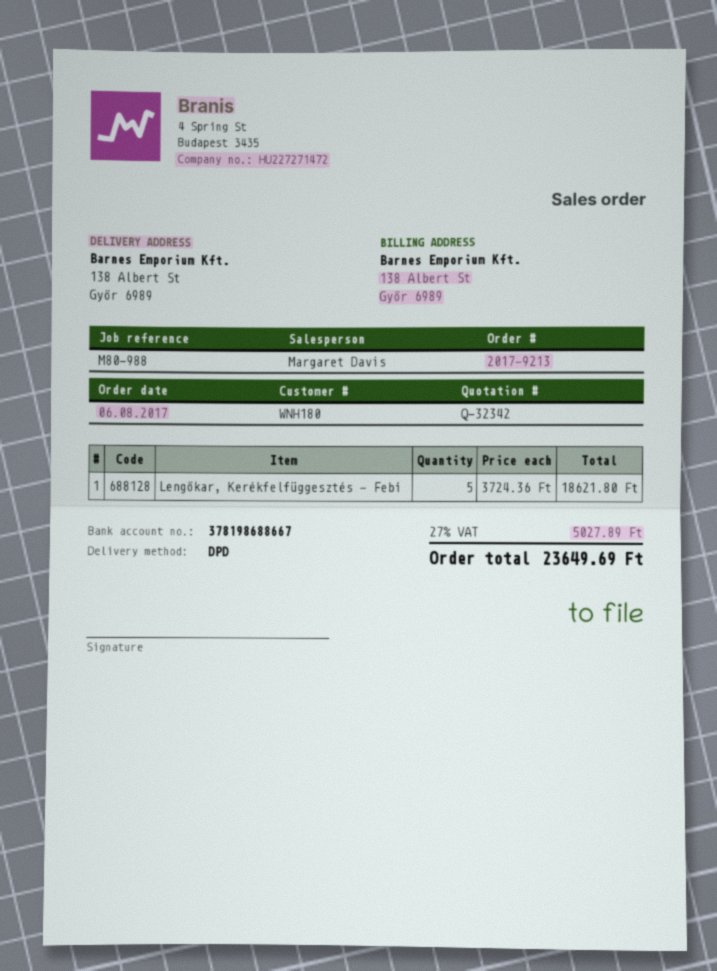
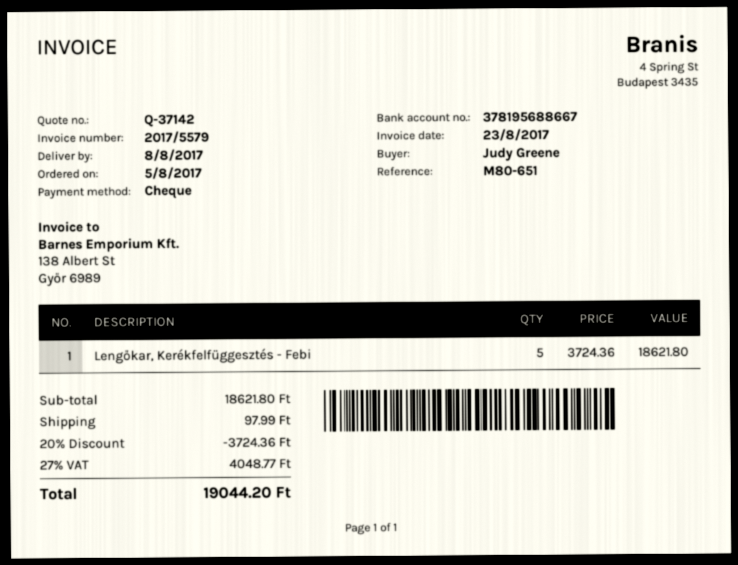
quote number: Q-32342 -> Q-37142
order date: 2017-08-06 -> 2017-08-05
reference: M80-988 -> M80-651
bank account: 378198688667 -> 378195688667
discount: none -> 20% = 3724.36
shipping: none -> 97.99
tax: 27% = 5027.89 -> 27% = 4048.77
total: 23649.69 -> 19044.20

